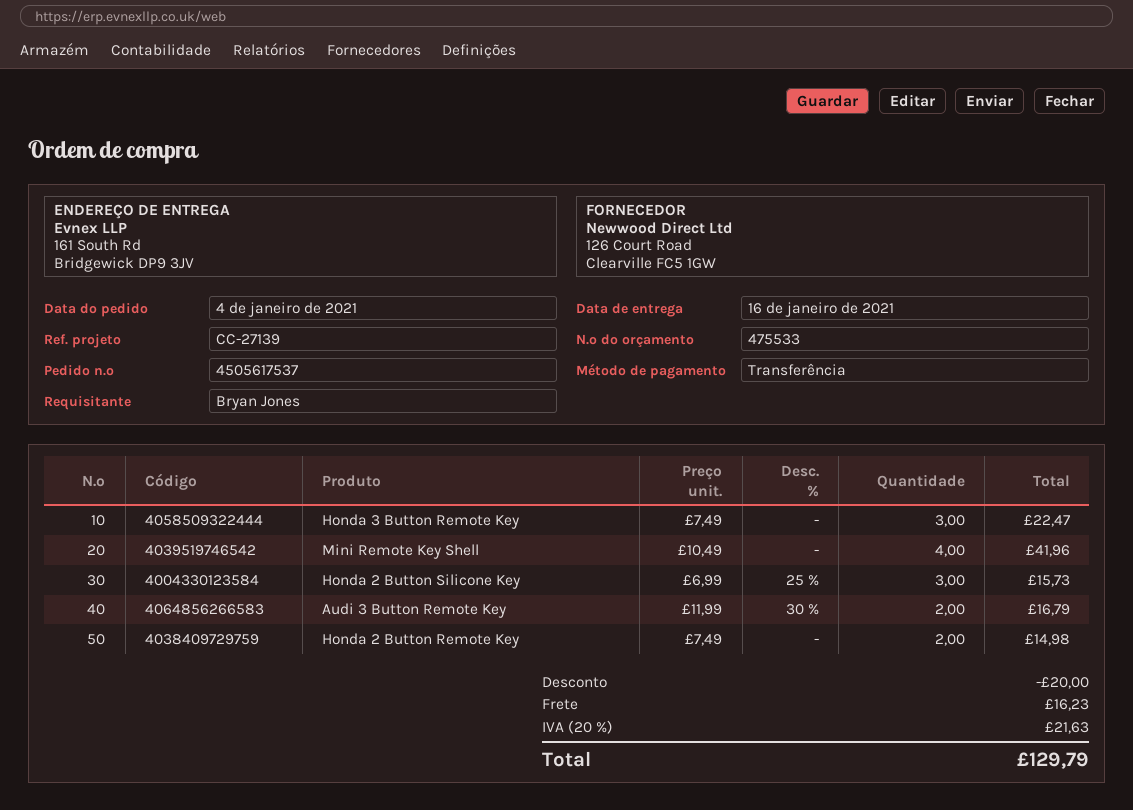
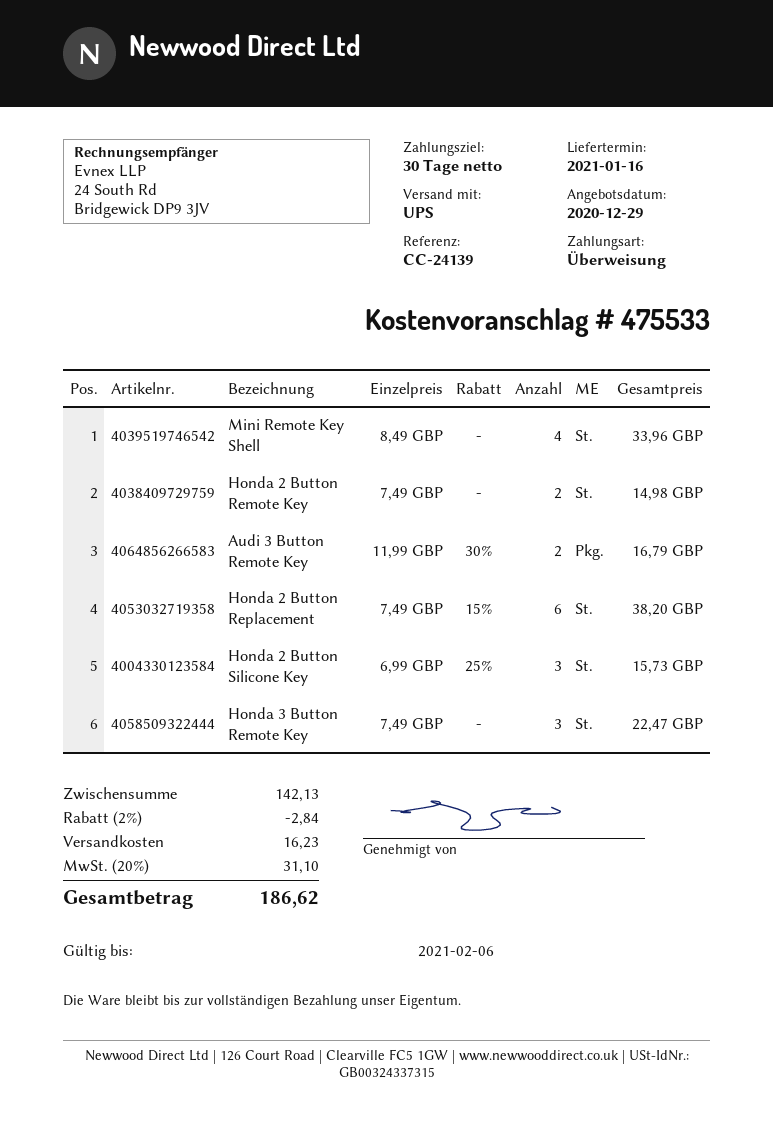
reference: CC-27139 -> CC-24139
Mini Remote Key Shell: 4 x 10.49 = 41.96 -> 4 x 8.49 = 33.96
Honda 2 Button Replacement: none -> 6 x 7.49 - 15% = 38.20
discount: 20.00 -> 2.84
tax: 20% = 21.63 -> 20% = 31.10
total: 129.79 -> 186.62

